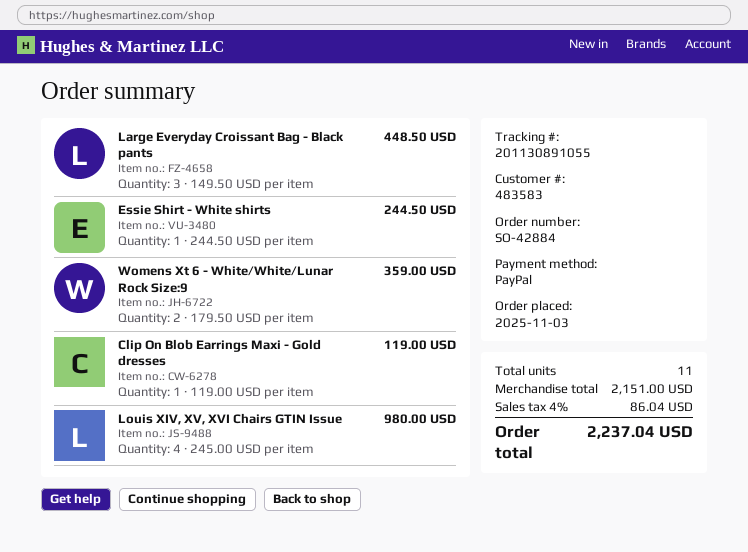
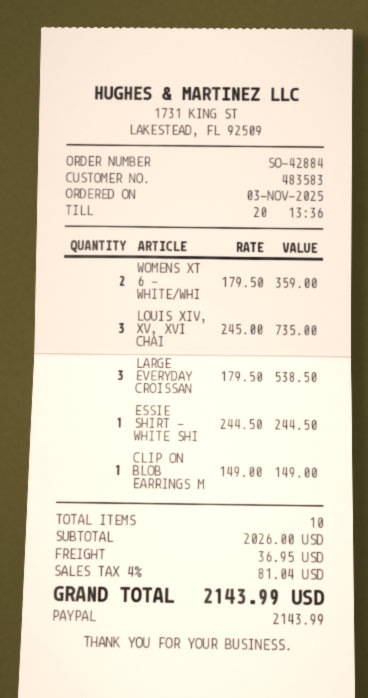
Large Everyday Croissant Bag - Black pants: 3 x 149.50 = 448.50 -> 3 x 179.50 = 538.50
Clip On Blob Earrings Maxi - Gold dresses: 1 x 119.00 = 119.00 -> 1 x 149.00 = 149.00
Louis XIV, XV, XVI Chairs GTIN Issue: 4 x 245.00 = 980.00 -> 3 x 245.00 = 735.00
total quantity: 11 -> 10
subtotal: 2151.00 -> 2026.00
shipping: none -> 36.95
tax: 4% = 86.04 -> 4% = 81.04
total: 2237.04 -> 2143.99

